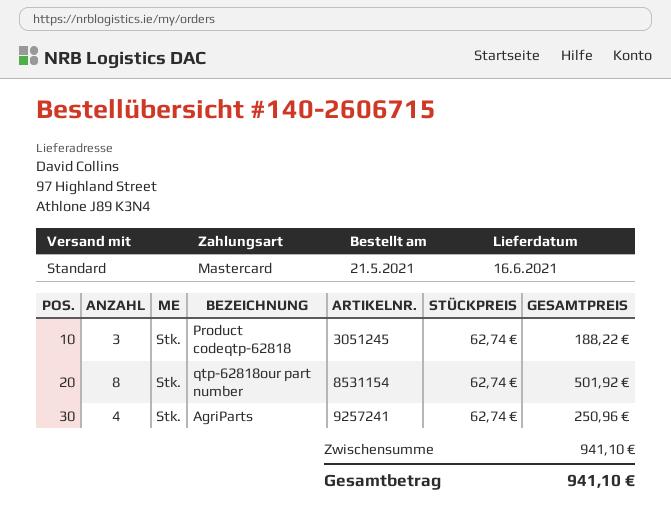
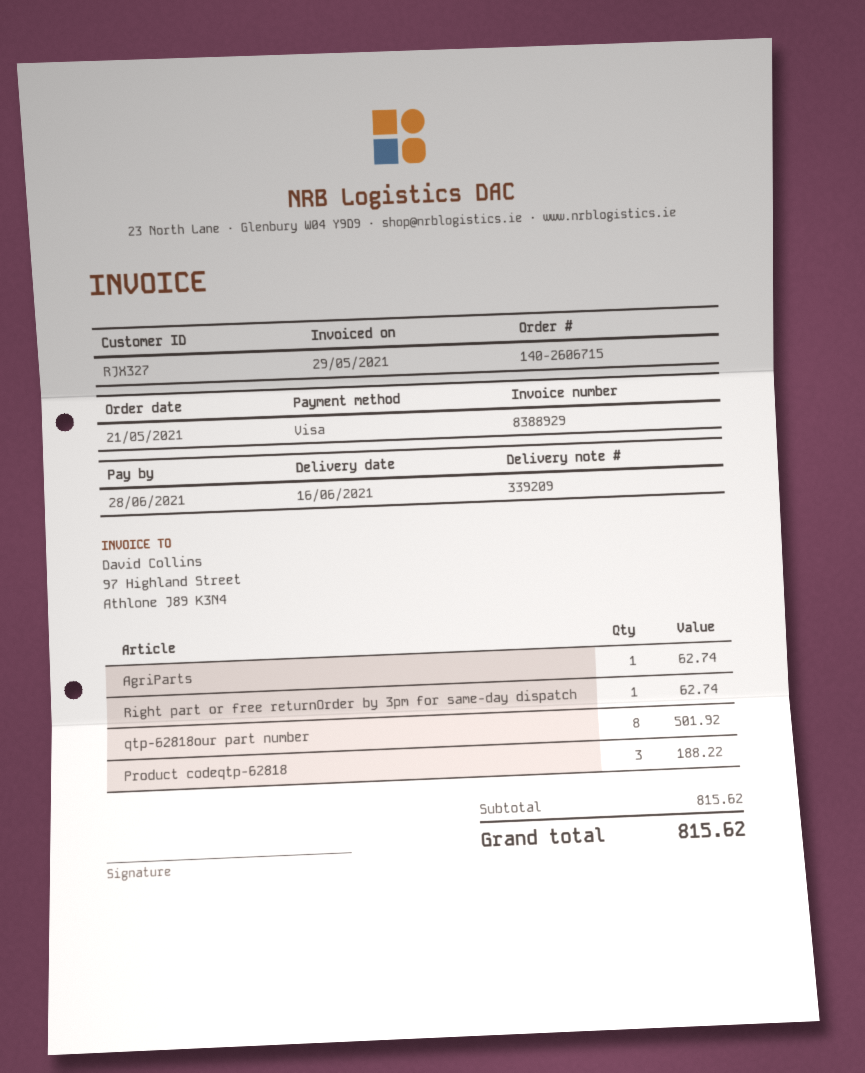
payment method: Mastercard -> Visa
AgriParts: 4 for 250.96 -> 1 for 62.74
Right part or free returnOrder by 3pm for same-day dispatch: none -> 1 for 62.74
subtotal: 941.10 -> 815.62
total: 941.10 -> 815.62

